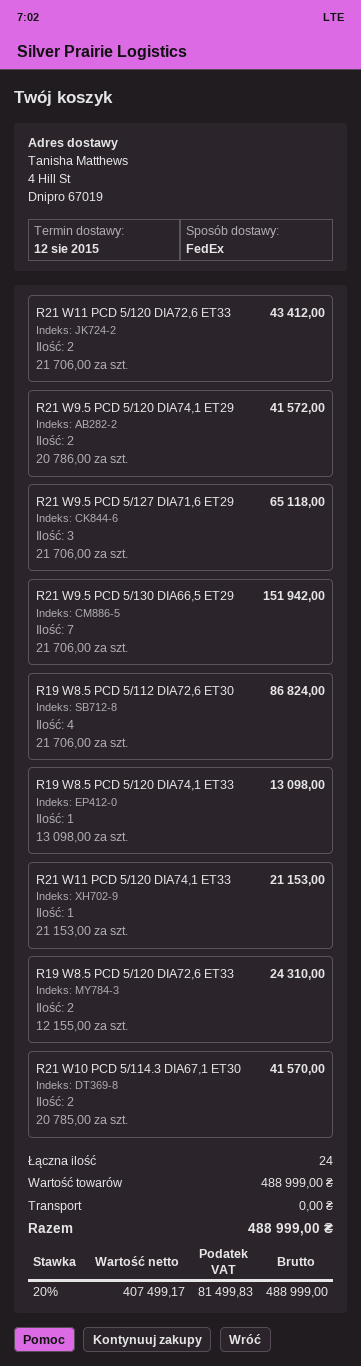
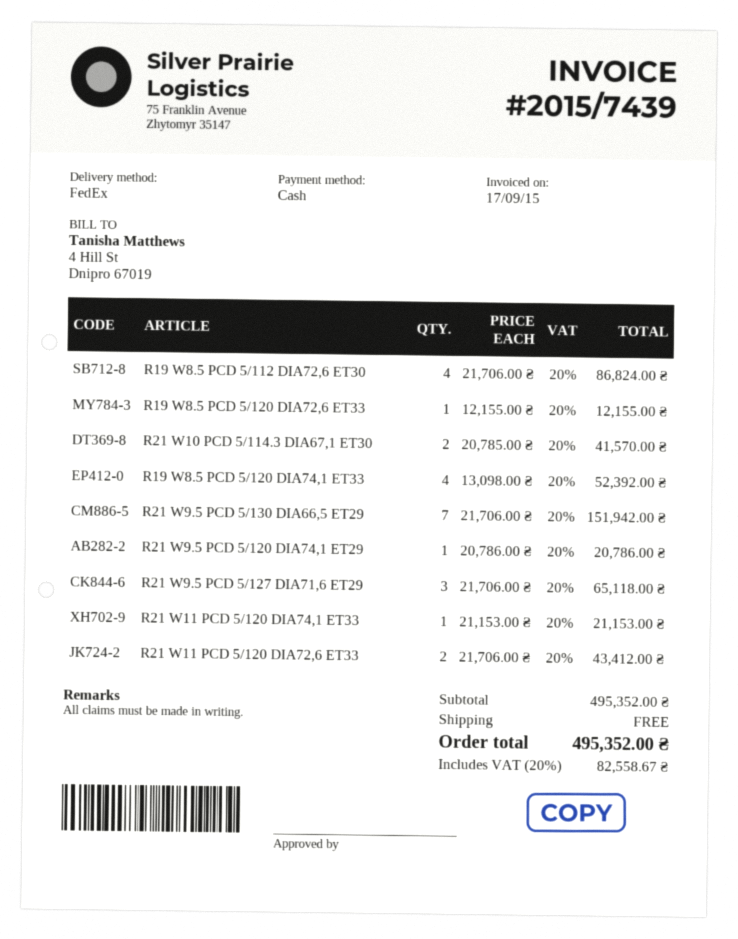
R21 W9.5 PCD 5/120 DIA74,1 ET29: 2 x 20786.00 = 41572.00 -> 1 x 20786.00 = 20786.00
R19 W8.5 PCD 5/120 DIA74,1 ET33: 1 x 13098.00 = 13098.00 -> 4 x 13098.00 = 52392.00
R19 W8.5 PCD 5/120 DIA72,6 ET33: 2 x 12155.00 = 24310.00 -> 1 x 12155.00 = 12155.00
subtotal: 488999.00 -> 495352.00
tax: 20% = 81499.83 -> 20% = 82558.67
total: 488999.00 -> 495352.00

